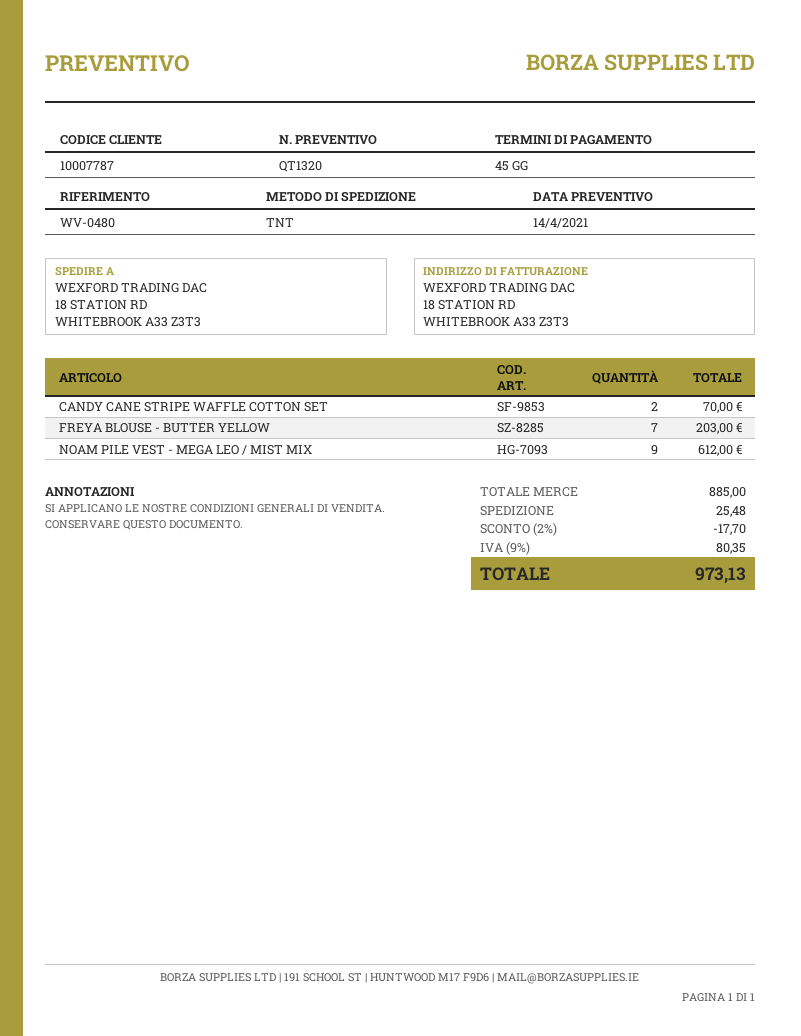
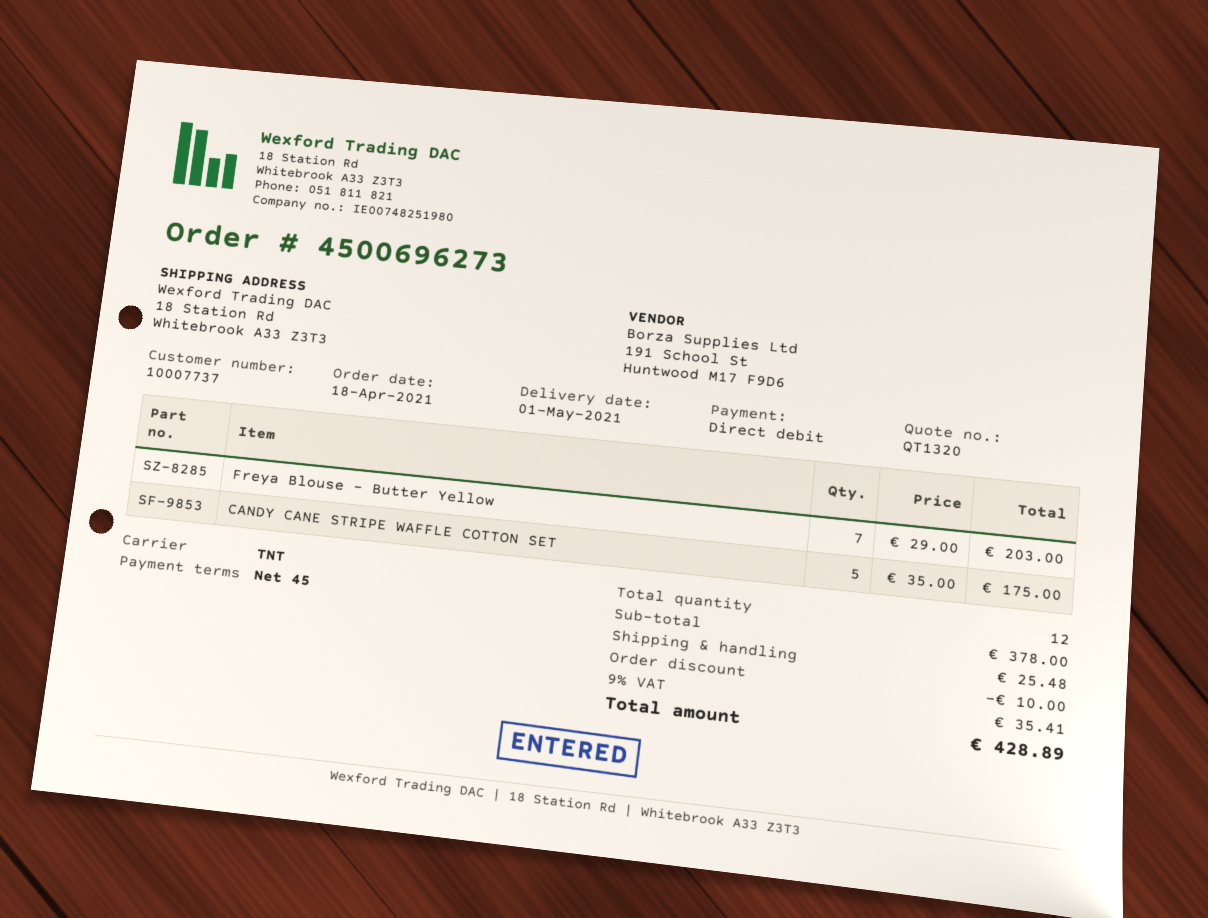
customer number: 10007787 -> 10007737
CANDY CANE STRIPE WAFFLE COTTON SET: 2 for 70.00 -> 5 for 175.00
NOAM PILE VEST - MEGA LEO / MIST MIX: 9 for 612.00 -> none
subtotal: 885.00 -> 378.00
discount: 17.70 -> 10.00
tax: 9% = 80.35 -> 9% = 35.41
total: 973.13 -> 428.89

